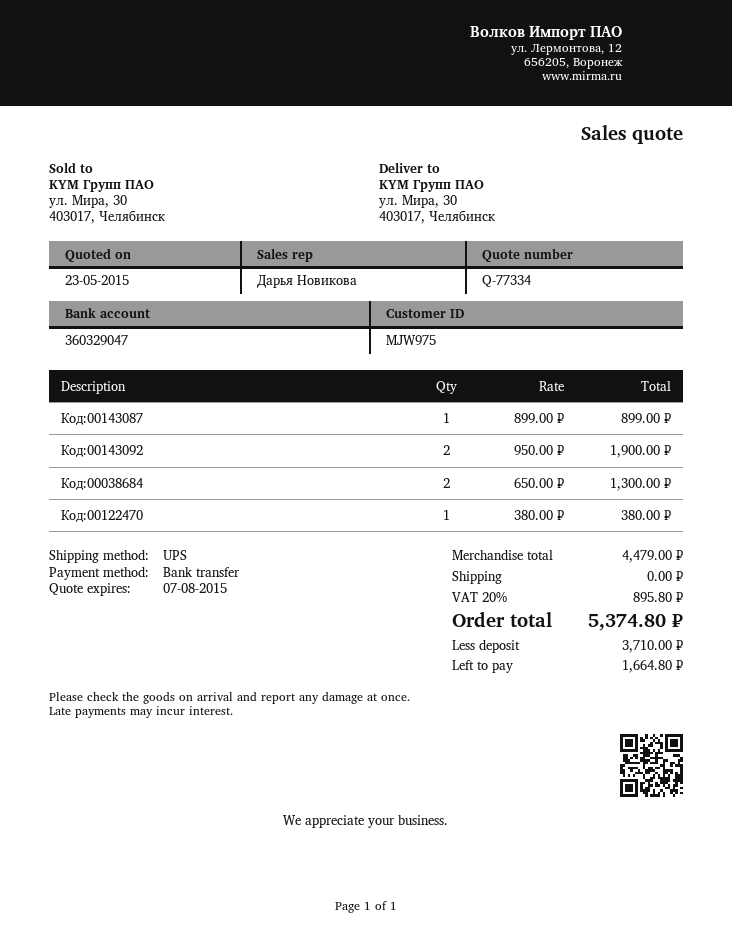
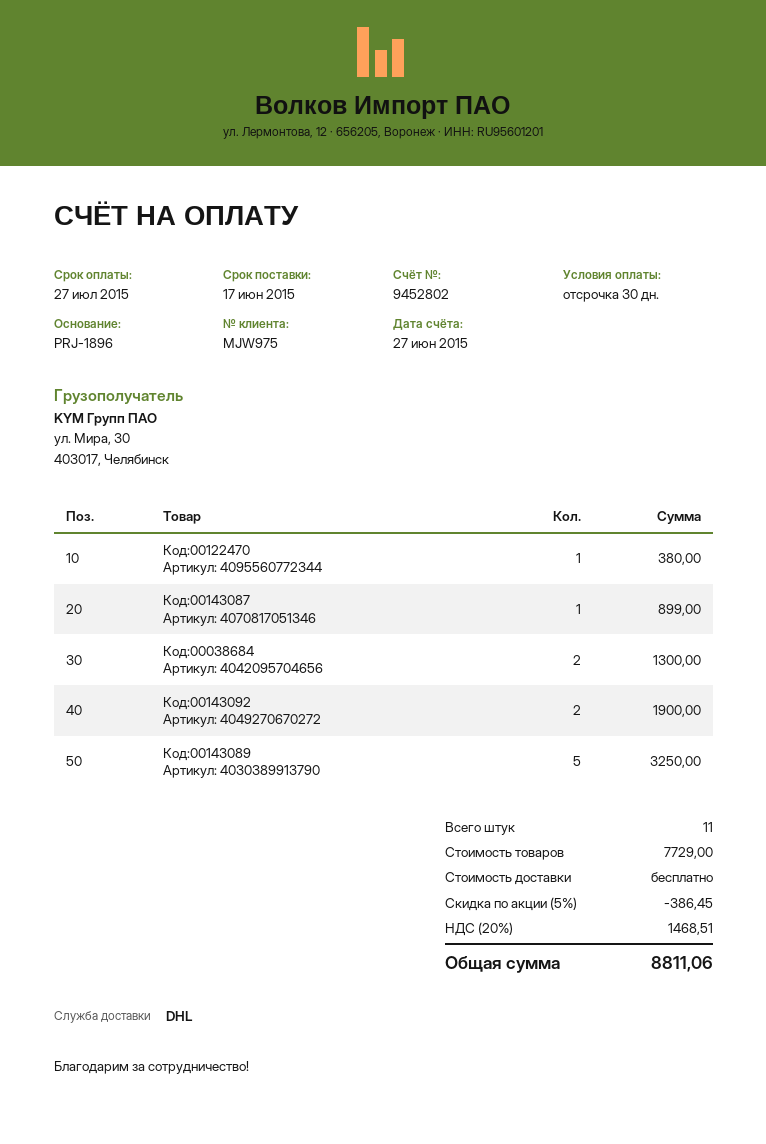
shipping method: UPS -> DHL
Код:00143089: none -> 5 for 3250.00
subtotal: 4479.00 -> 7729.00
discount: none -> 5% = 386.45
tax: 20% = 895.80 -> 20% = 1468.51
total: 5374.80 -> 8811.06

